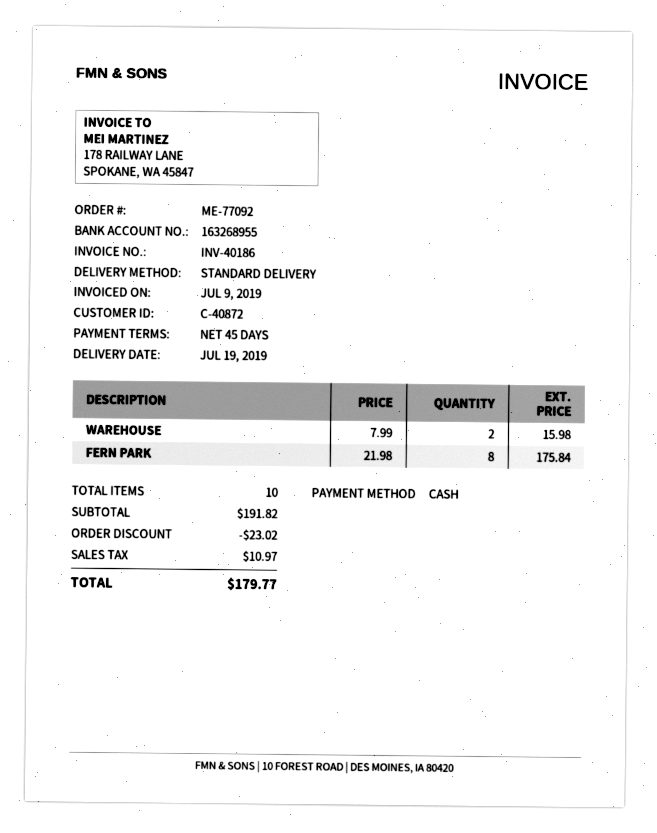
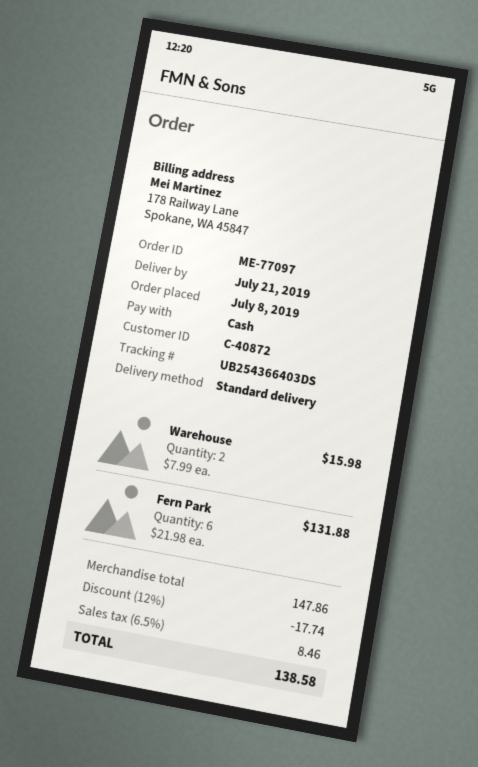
order number: ME-77092 -> ME-77097
delivery date: 2019-07-19 -> 2019-07-21
FERN PARK: 8 x 21.98 = 175.84 -> 6 x 21.98 = 131.88
subtotal: 191.82 -> 147.86
discount: 23.02 -> 17.74
tax: 10.97 -> 8.46
total: 179.77 -> 138.58

